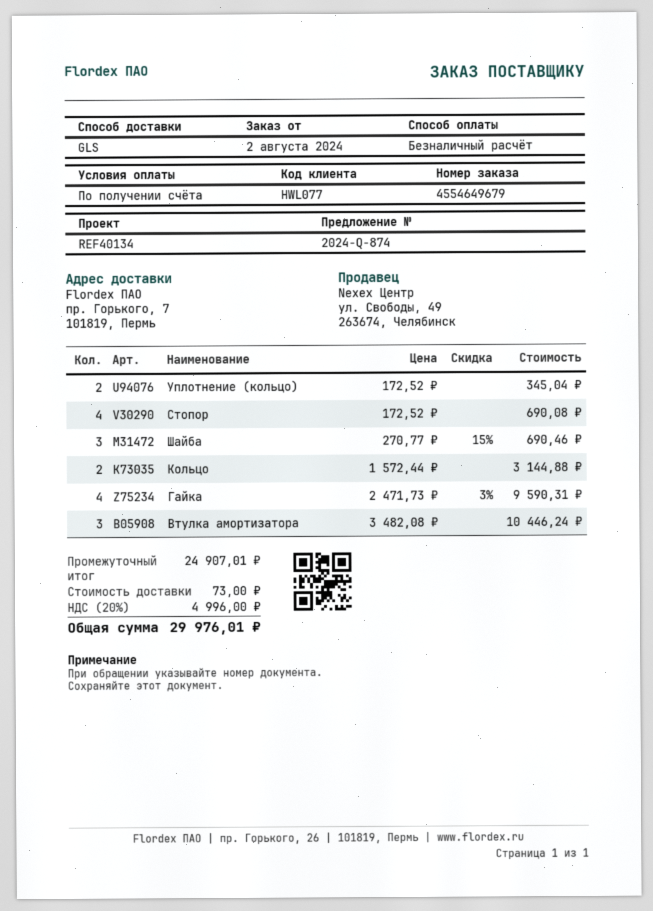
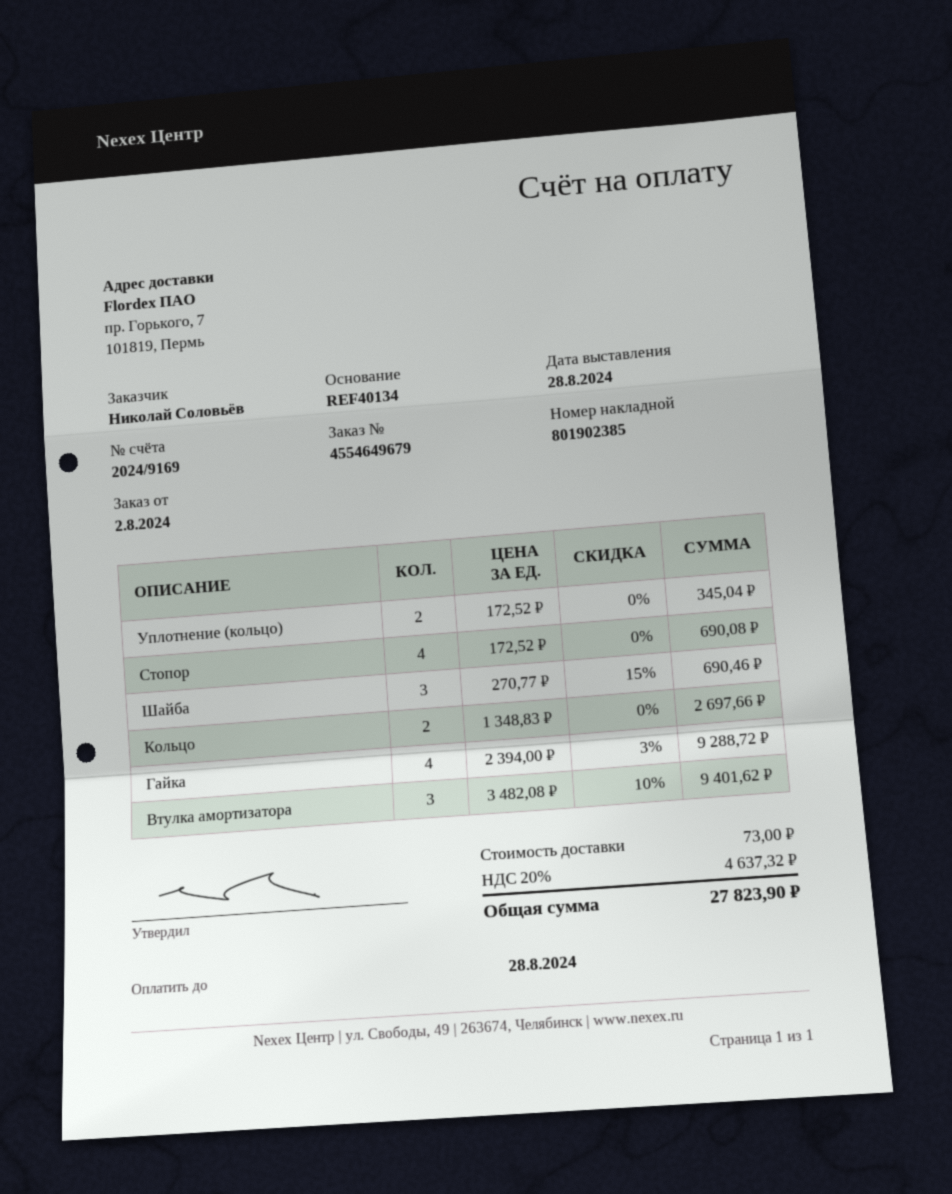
Кольцо: 2 x 1572.44 = 3144.88 -> 2 x 1348.83 = 2697.66
Гайка: 4 x 2471.73 - 3% = 9590.31 -> 4 x 2394.00 - 3% = 9288.72
Втулка амортизатора: 3 x 3482.08 = 10446.24 -> 3 x 3482.08 - 10% = 9401.62
tax: 20% = 4996.00 -> 20% = 4637.32
total: 29976.01 -> 27823.90

